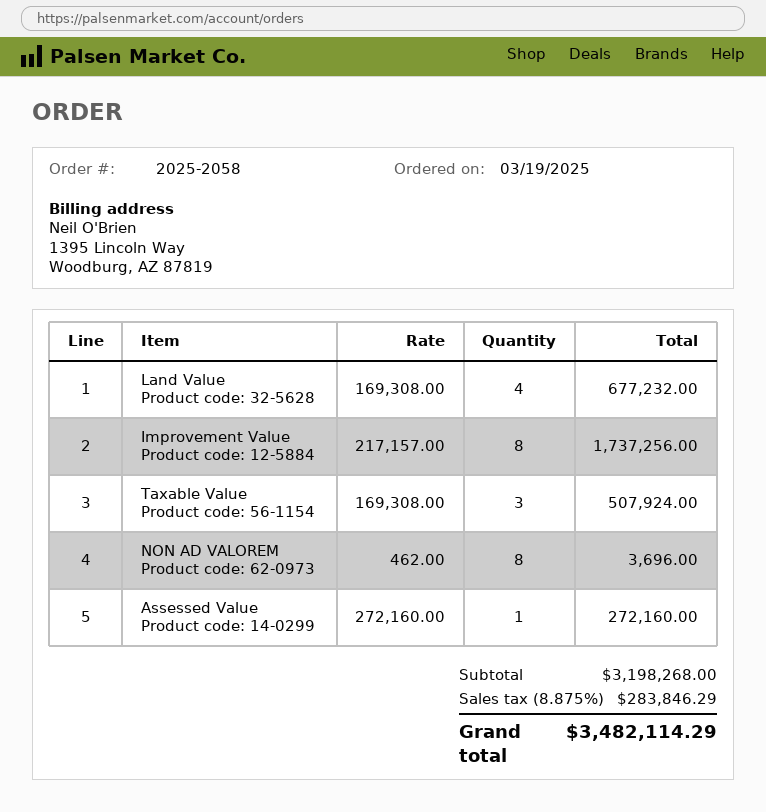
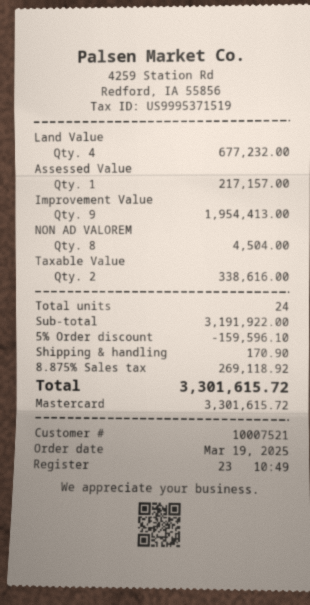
Improvement Value: 8 for 1737256.00 -> 9 for 1954413.00
Taxable Value: 3 for 507924.00 -> 2 for 338616.00
NON AD VALOREM: 8 for 3696.00 -> 8 for 4504.00
Assessed Value: 1 for 272160.00 -> 1 for 217157.00
subtotal: 3198268.00 -> 3191922.00
discount: none -> 5% = 159596.10
shipping: none -> 170.90
tax: 8.875% = 283846.29 -> 8.875% = 269118.92
total: 3482114.29 -> 3301615.72

